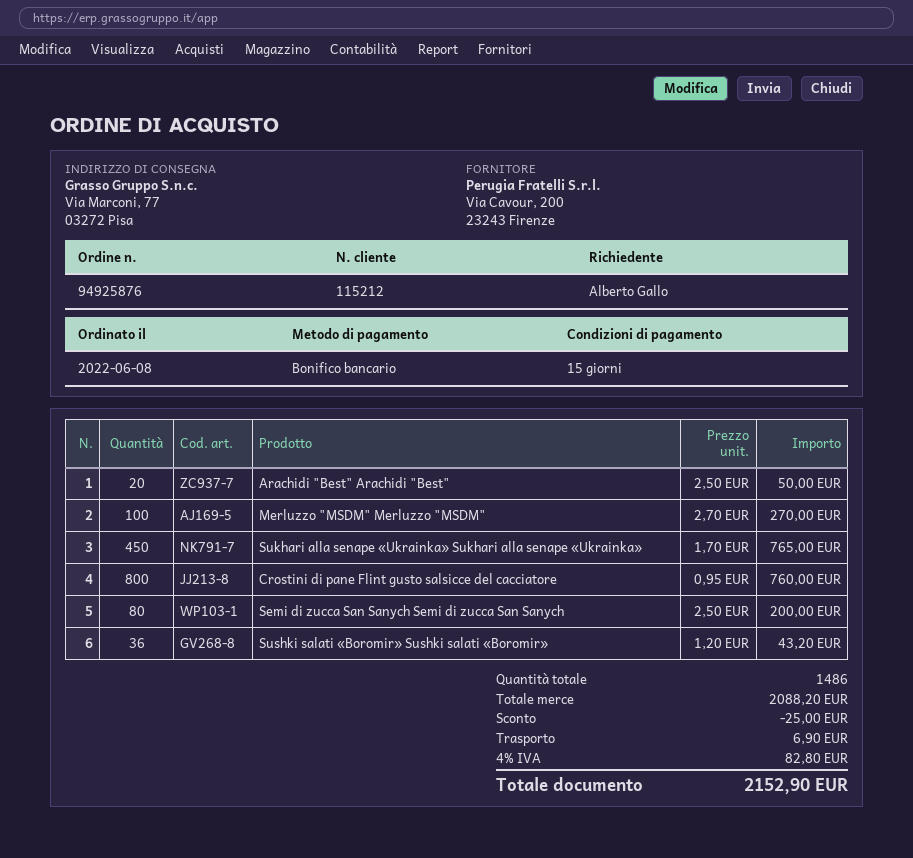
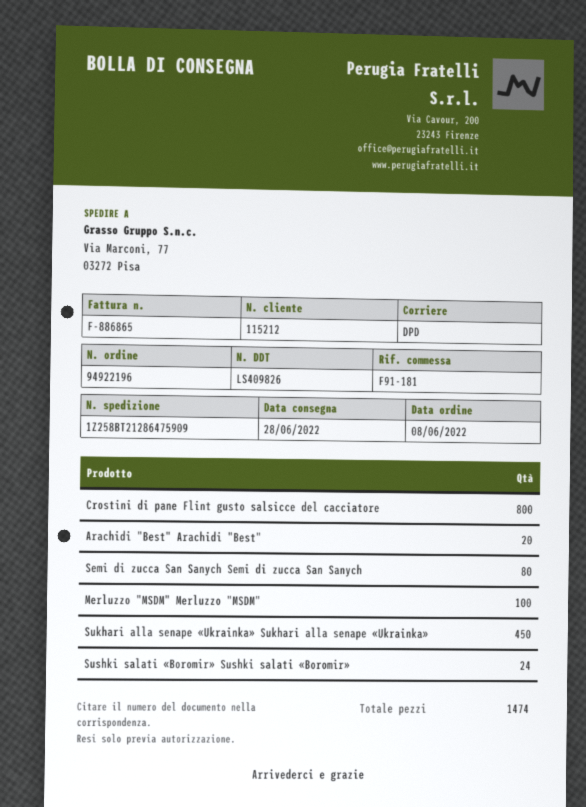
order number: 94925876 -> 94922196
Sushki salati «Boromir» Sushki salati «Boromir»: 36 -> 24
total quantity: 1486 -> 1474

